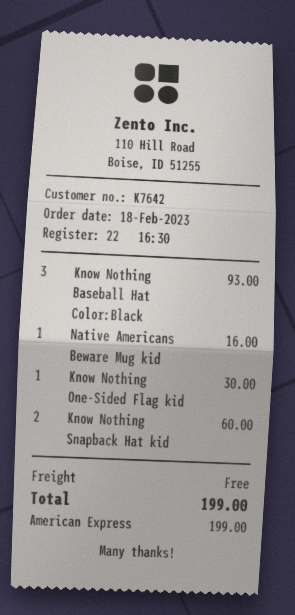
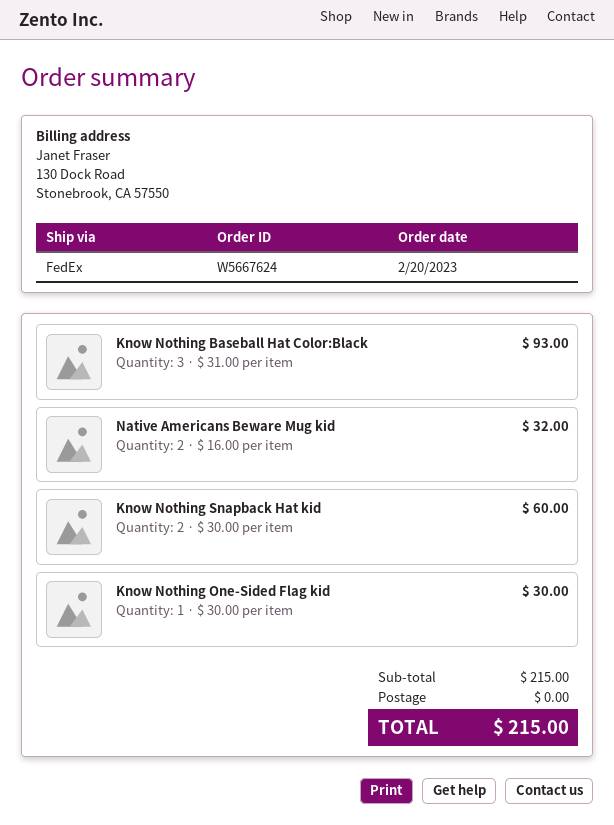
order date: 2023-02-18 -> 2023-02-20
Native Americans Beware Mug kid: 1 for 16.00 -> 2 for 32.00
total: 199.00 -> 215.00

